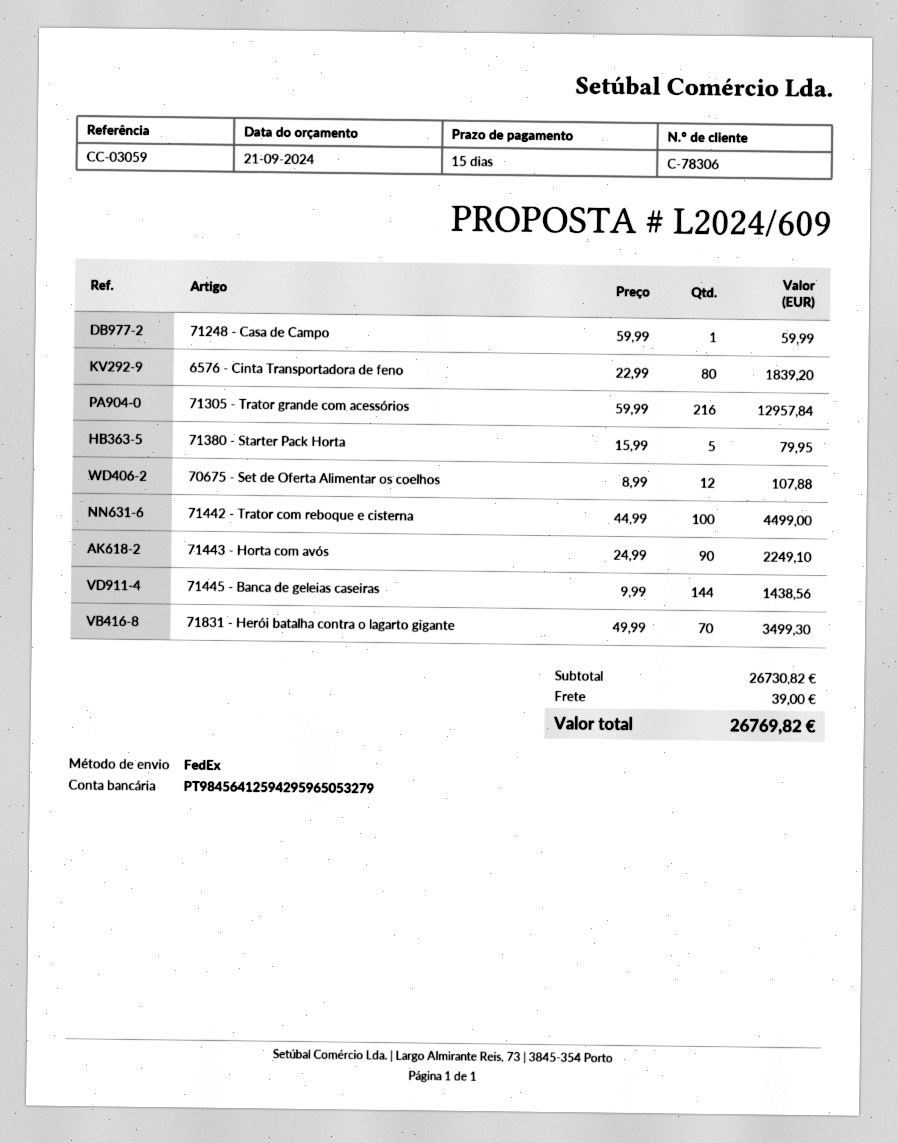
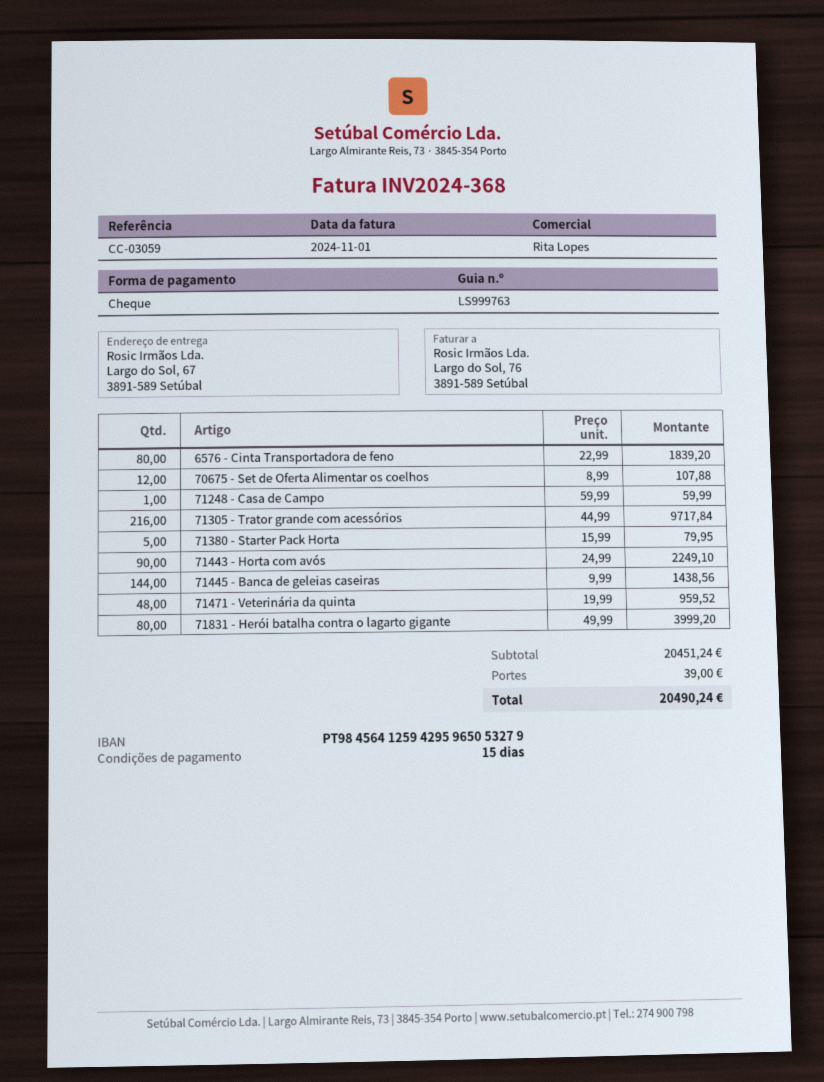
71305 - Trator grande com acessórios: 216 x 59.99 = 12957.84 -> 216 x 44.99 = 9717.84
71442 - Trator com reboque e cisterna: 100 x 44.99 = 4499.00 -> none
71831 - Herói batalha contra o lagarto gigante: 70 x 49.99 = 3499.30 -> 80 x 49.99 = 3999.20
71471 - Veterinária da quinta: none -> 48 x 19.99 = 959.52
subtotal: 26730.82 -> 20451.24
total: 26769.82 -> 20490.24

